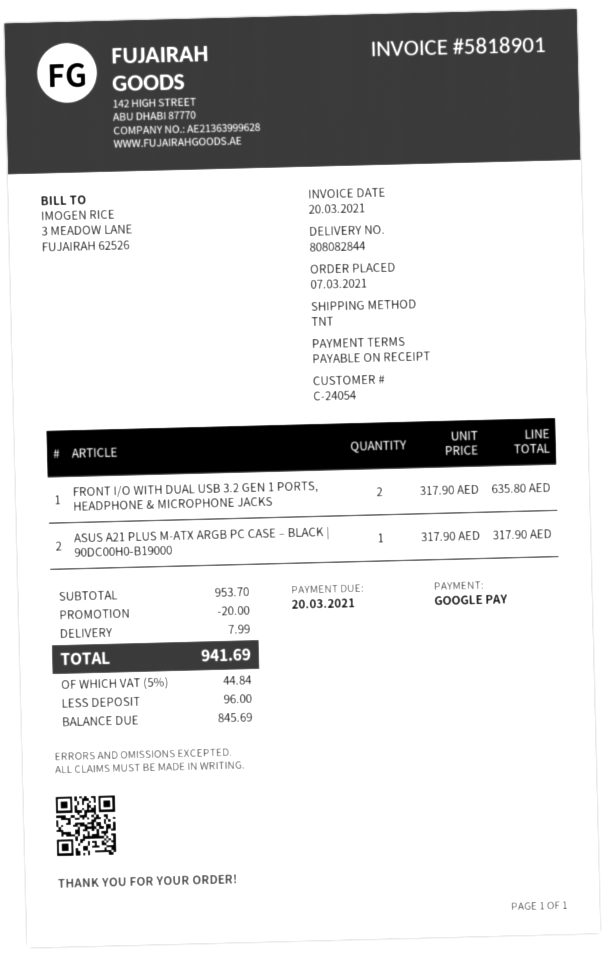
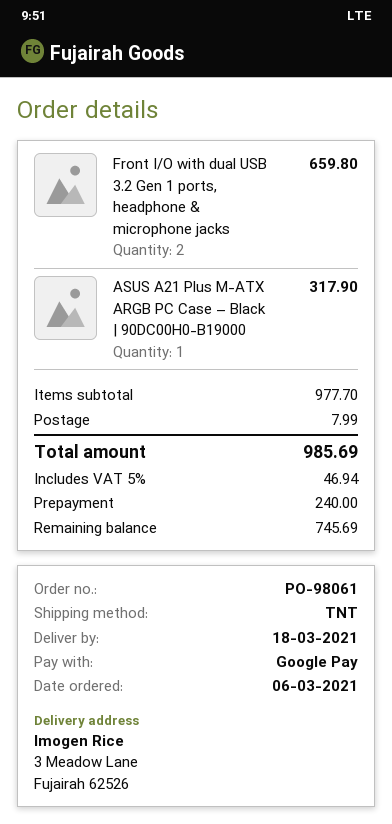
order date: 2021-03-07 -> 2021-03-06
FRONT I/O WITH DUAL USB 3.2 GEN 1 PORTS, HEADPHONE & MICROPHONE JACKS: 2 for 635.80 -> 2 for 659.80
subtotal: 953.70 -> 977.70
discount: 20.00 -> none
tax: 5% = 44.84 -> 5% = 46.94
total: 941.69 -> 985.69
deposit: 96.00 -> 240.00
balance: 845.69 -> 745.69

